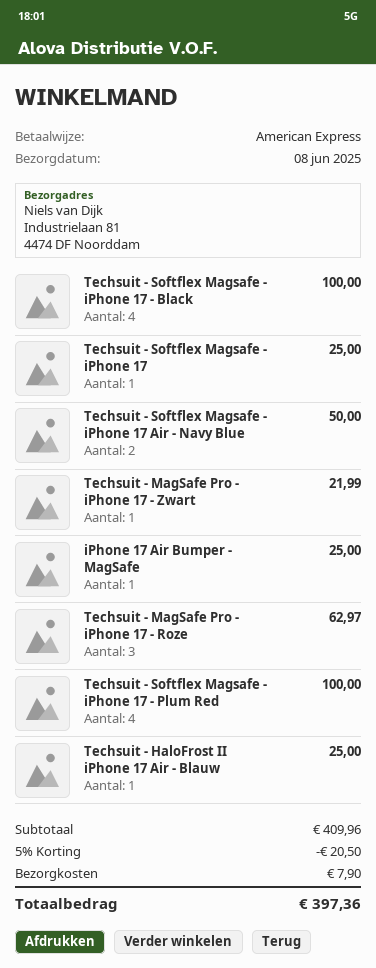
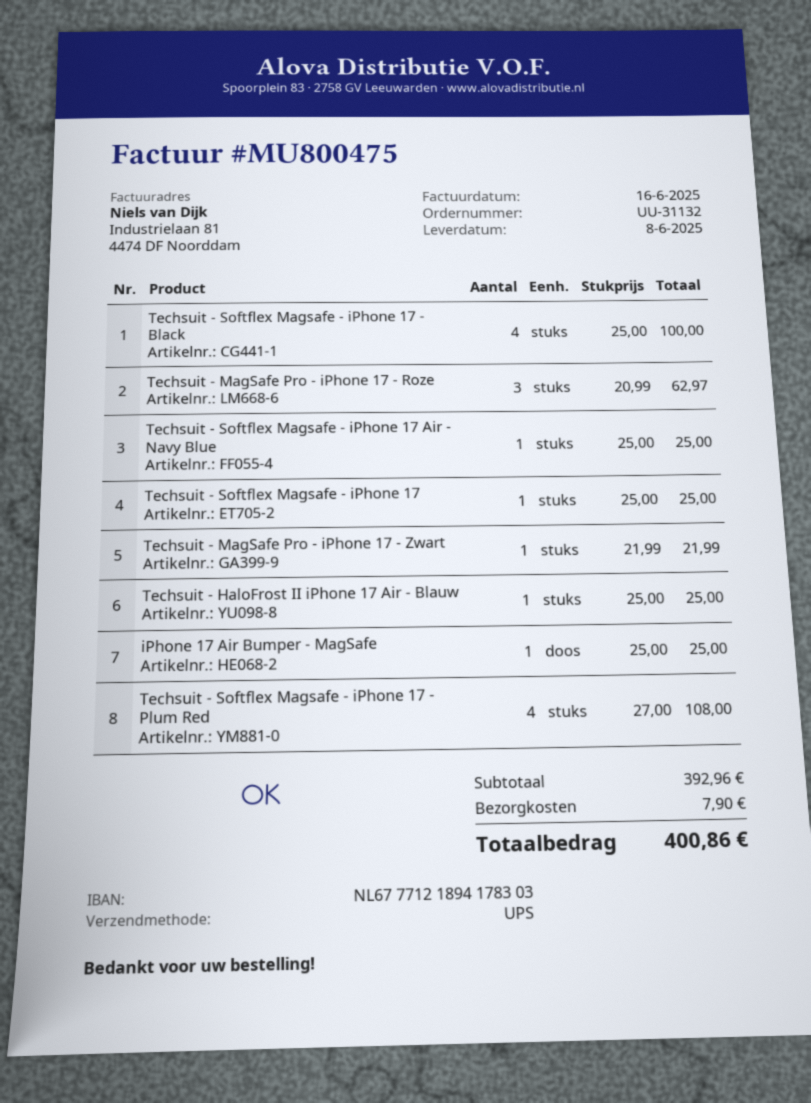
Techsuit - Softflex Magsafe - iPhone 17 Air - Navy Blue: 2 for 50.00 -> 1 for 25.00
Techsuit - Softflex Magsafe - iPhone 17 - Plum Red: 4 for 100.00 -> 4 for 108.00
subtotal: 409.96 -> 392.96
discount: 5% = 20.50 -> none
total: 397.36 -> 400.86

